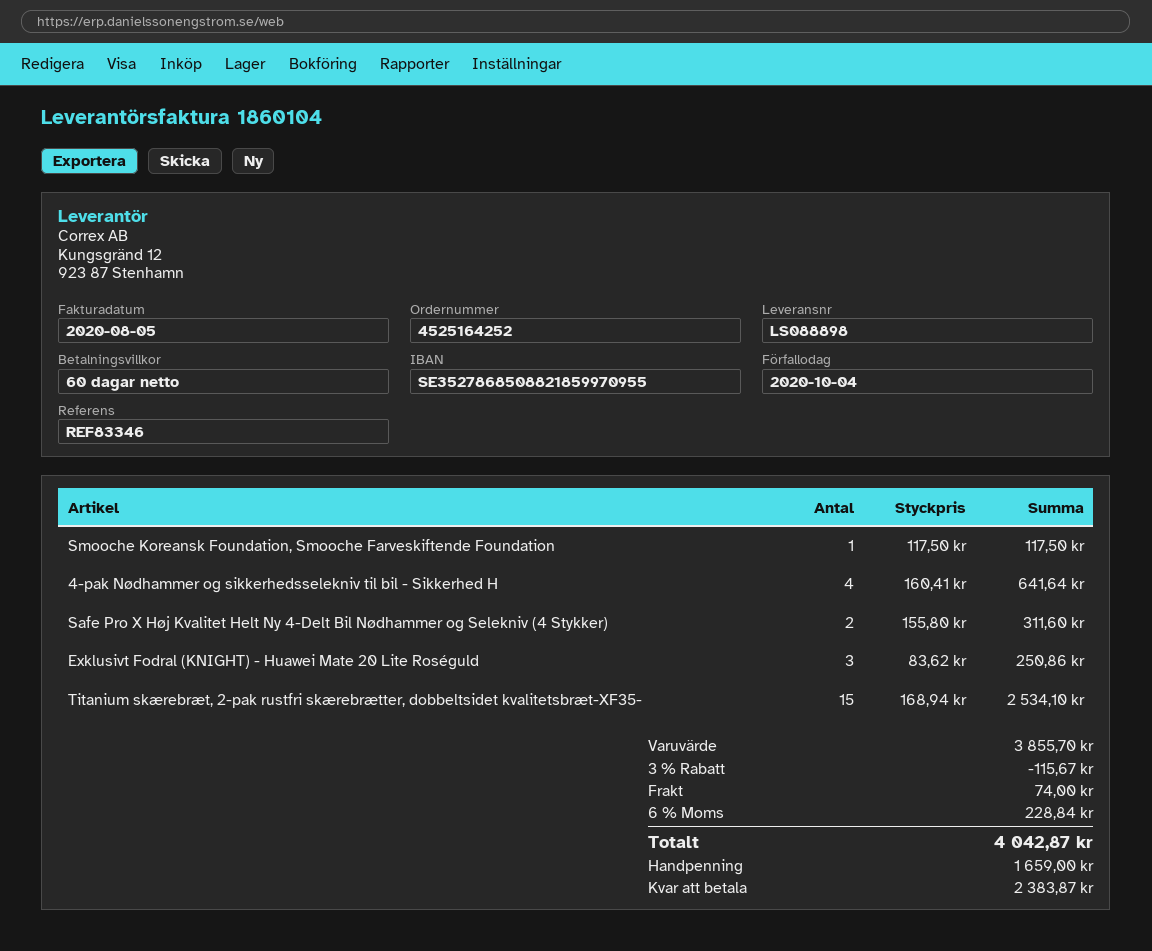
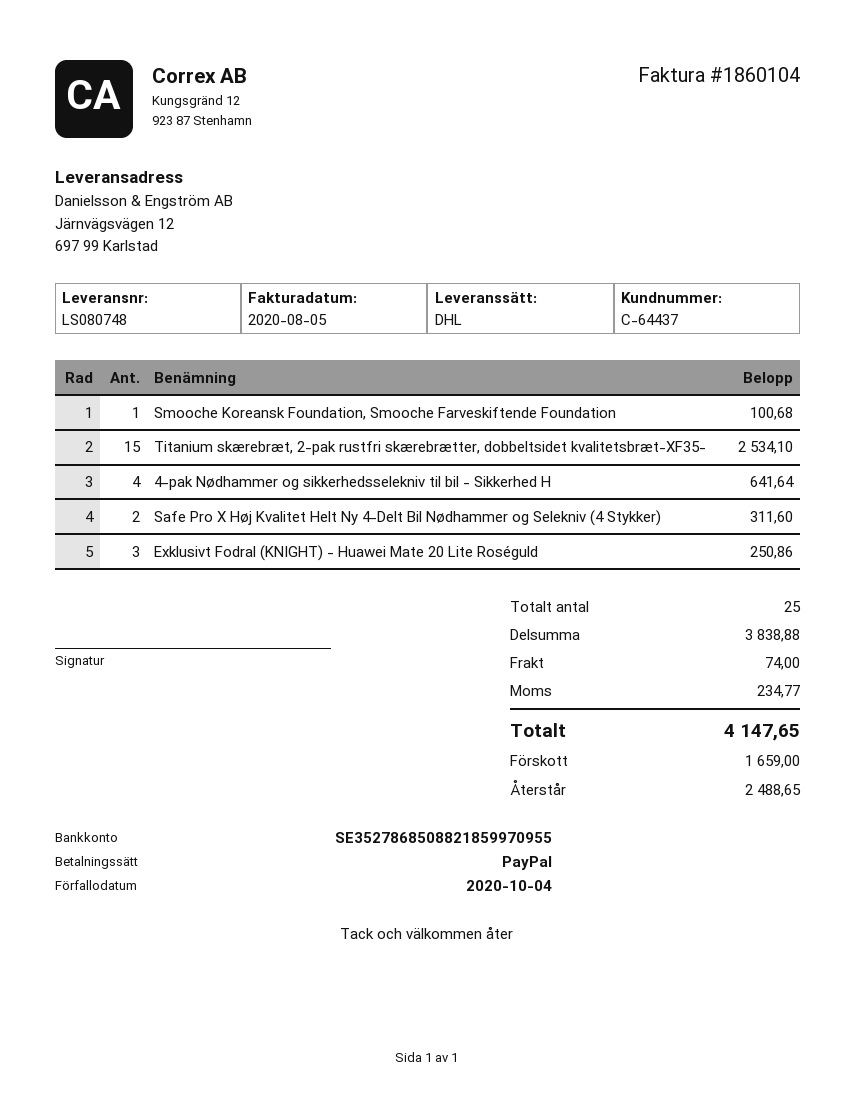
delivery note number: LS088898 -> LS080748
Smooche Koreansk Foundation, Smooche Farveskiftende Foundation: 1 for 117.50 -> 1 for 100.68
subtotal: 3855.70 -> 3838.88
discount: 3% = 115.67 -> none
tax: 228.84 -> 234.77
total: 4042.87 -> 4147.65
balance: 2383.87 -> 2488.65

